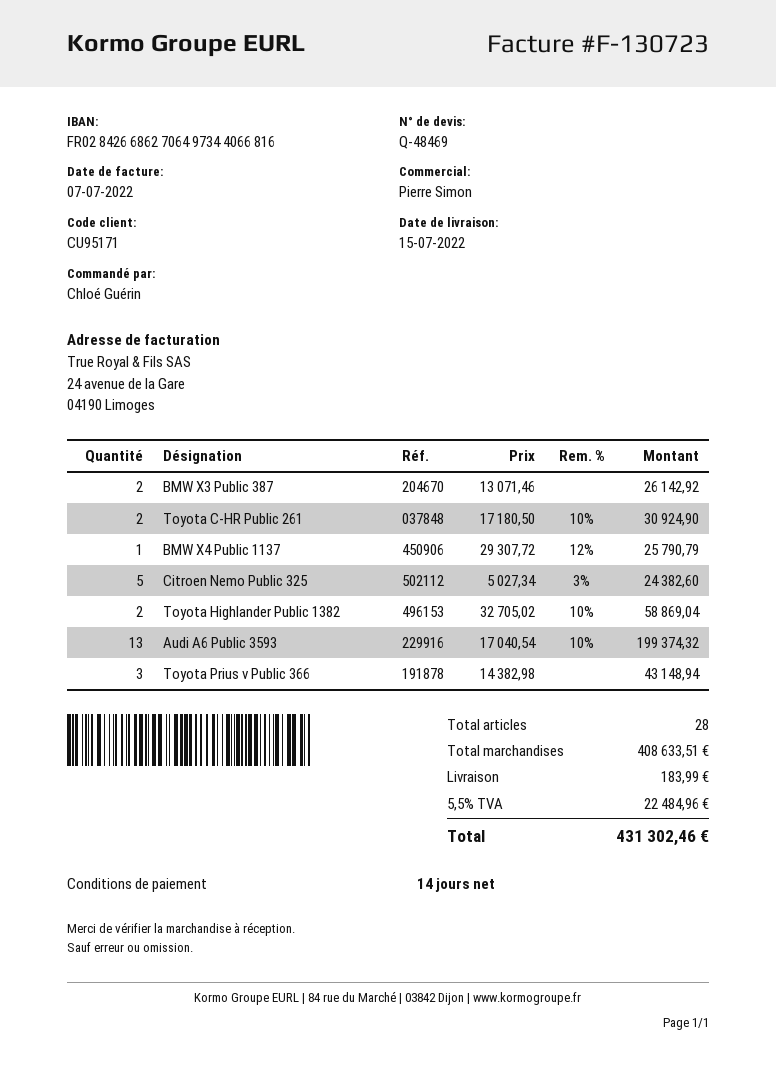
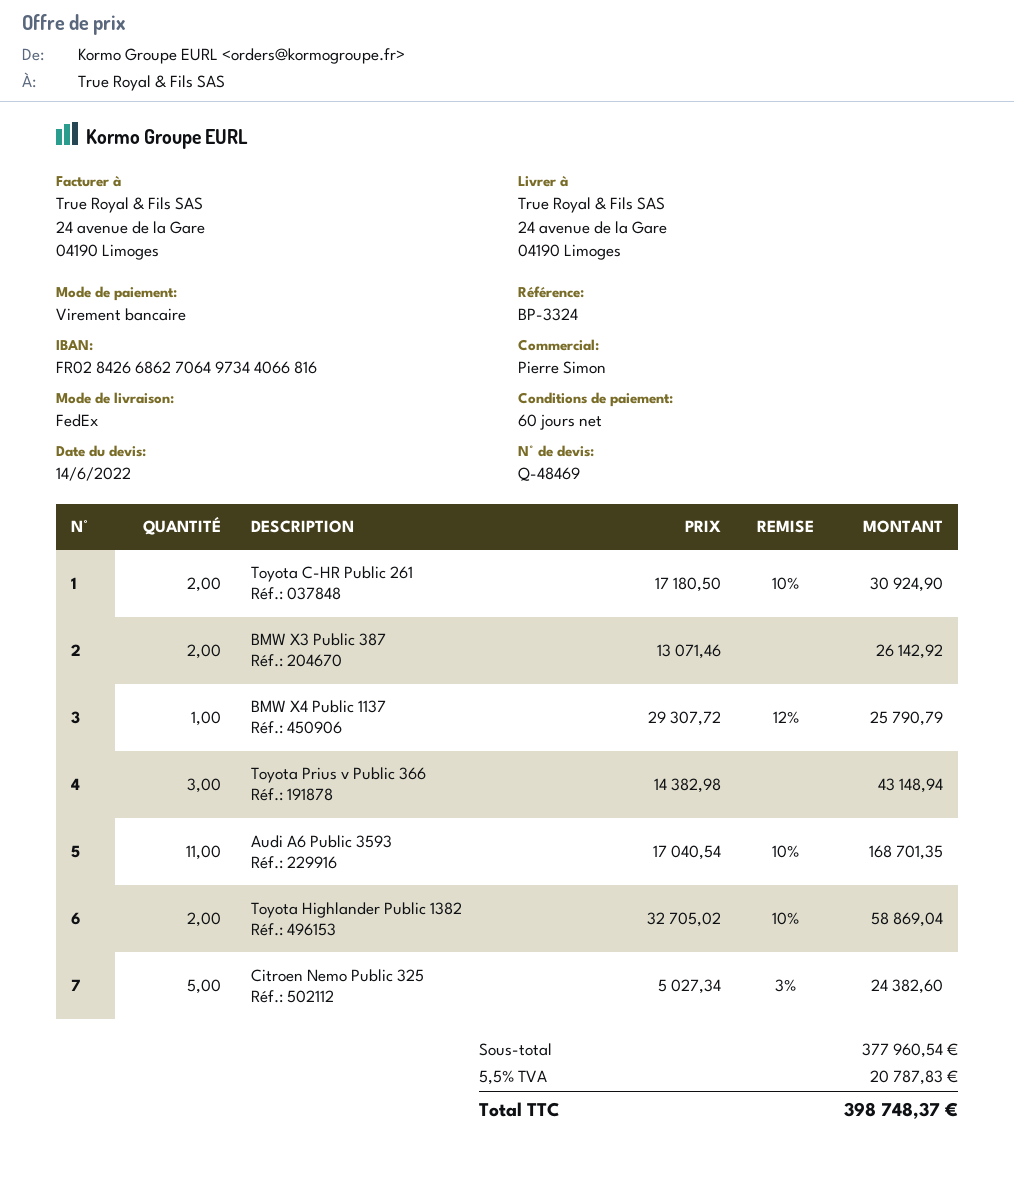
payment terms: 14 days -> 60 days
Audi A6 Public 3593: 13 x 17040.54 - 10% = 199374.32 -> 11 x 17040.54 - 10% = 168701.35
subtotal: 408633.51 -> 377960.54
shipping: 183.99 -> none
tax: 5.5% = 22484.96 -> 5.5% = 20787.83
total: 431302.46 -> 398748.37

